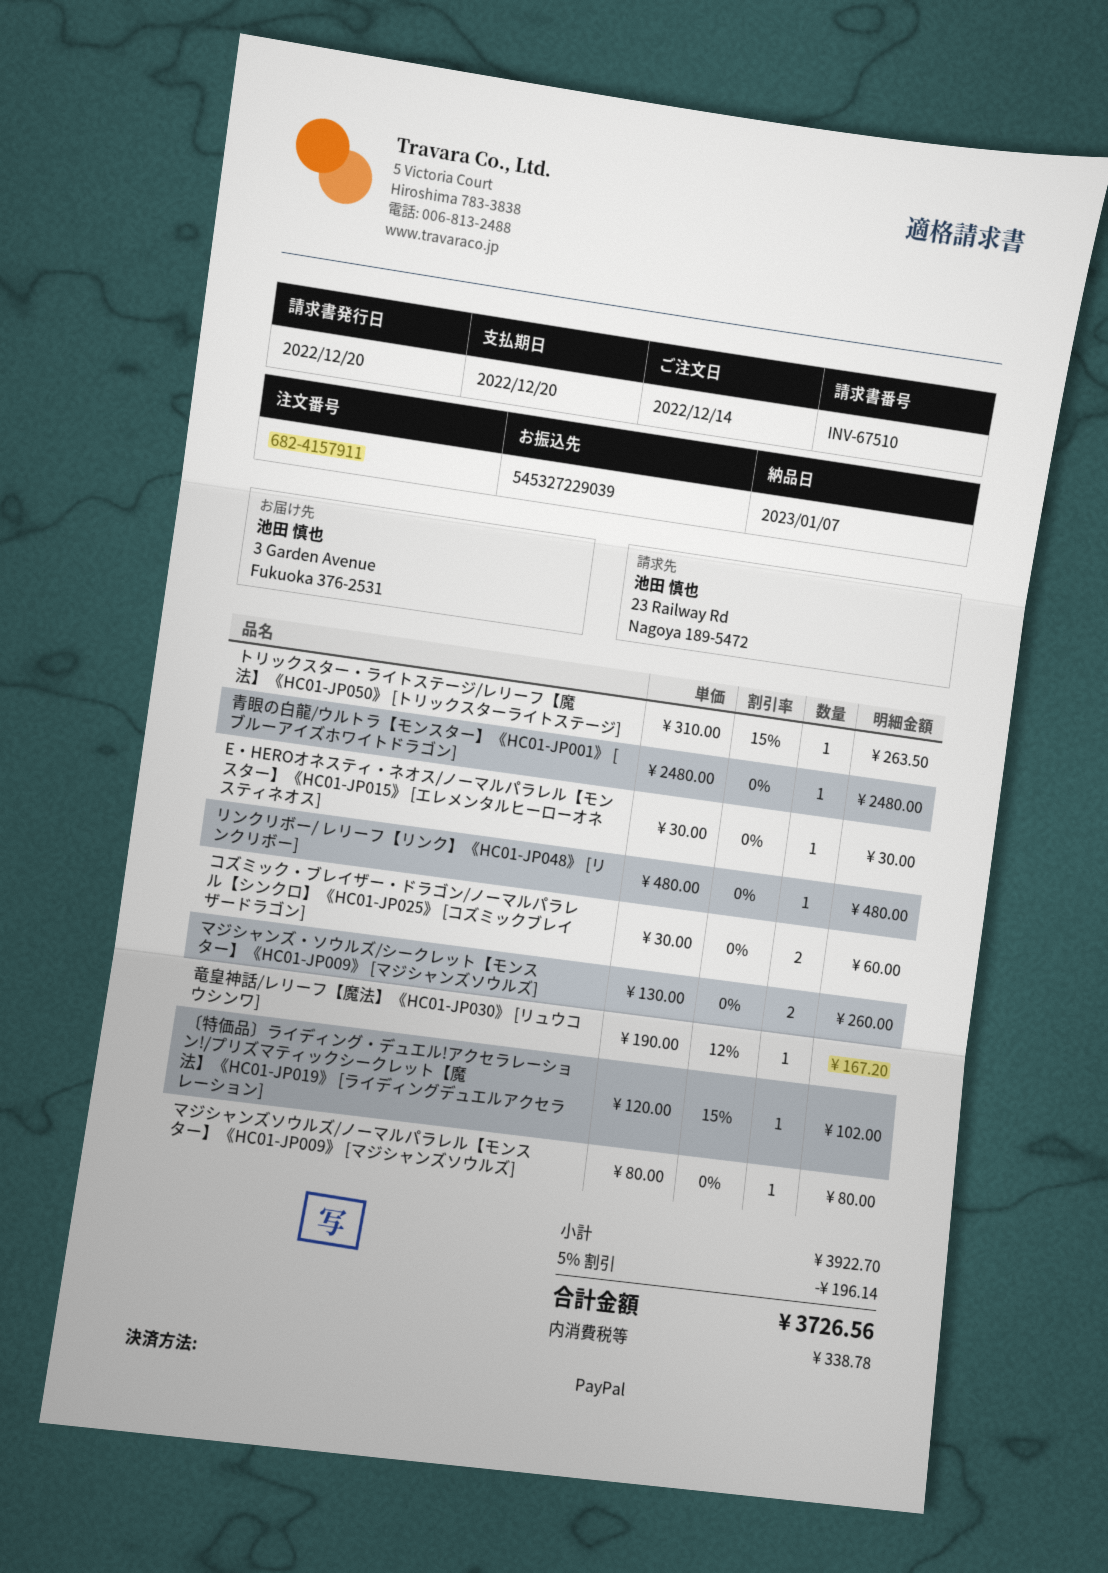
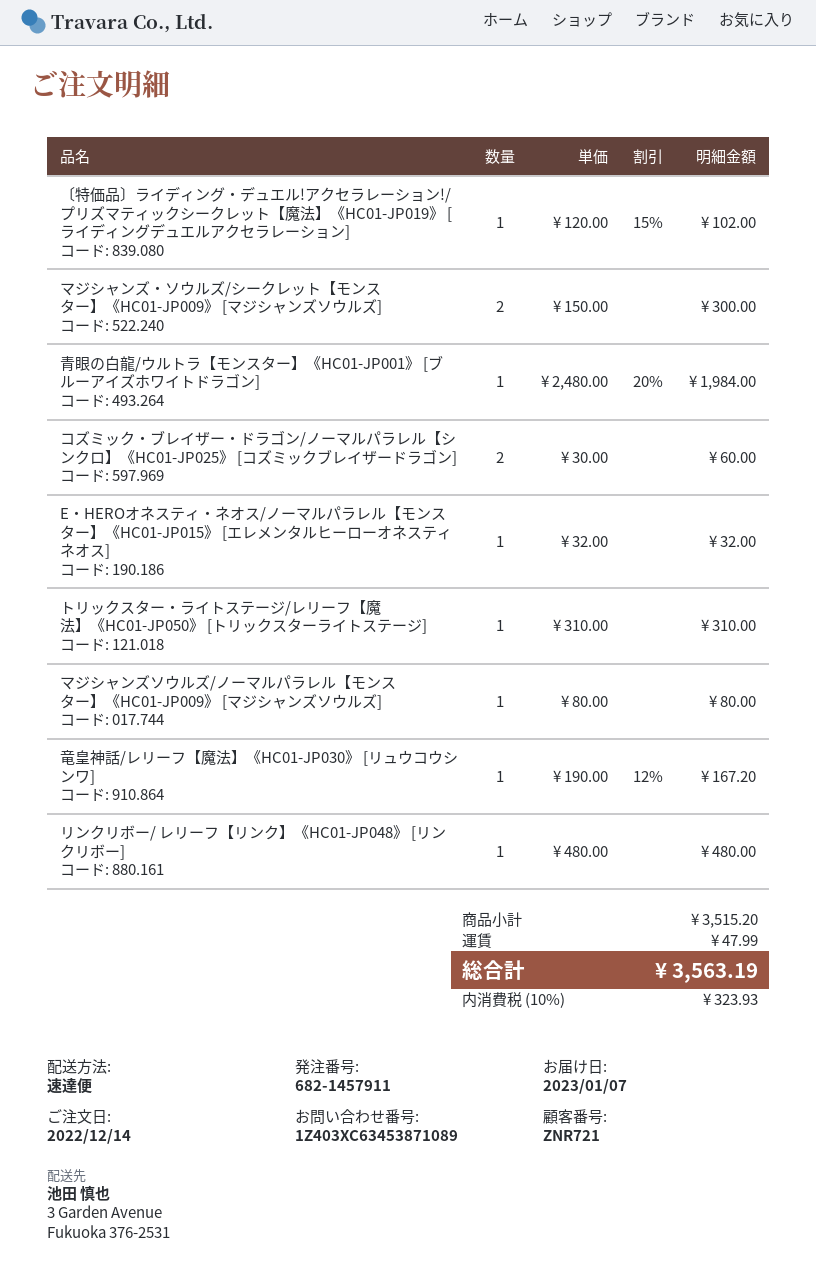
order number: 682-4157911 -> 682-1457911
トリックスター・ライトステージ/レリーフ【魔法】《HC01-JP050》 [トリックスターライトステージ]: 1 x 310.00 - 15% = 263.50 -> 1 x 310.00 = 310.00
青眼の白龍/ウルトラ【モンスター】《HC01-JP001》 [ブルーアイズホワイトドラゴン]: 1 x 2480.00 = 2480.00 -> 1 x 2480.00 - 20% = 1984.00
E・HEROオネスティ・ネオス/ノーマルパラレル【モンスター】《HC01-JP015》 [エレメンタルヒーローオネスティネオス]: 1 x 30.00 = 30.00 -> 1 x 32.00 = 32.00
マジシャンズ・ソウルズ/シークレット【モンスター】《HC01-JP009》 [マジシャンズソウルズ]: 2 x 130.00 = 260.00 -> 2 x 150.00 = 300.00
subtotal: 3922.70 -> 3515.20
discount: 5% = 196.14 -> none
shipping: none -> 47.99
tax: 338.78 -> 323.93
total: 3726.56 -> 3563.19

